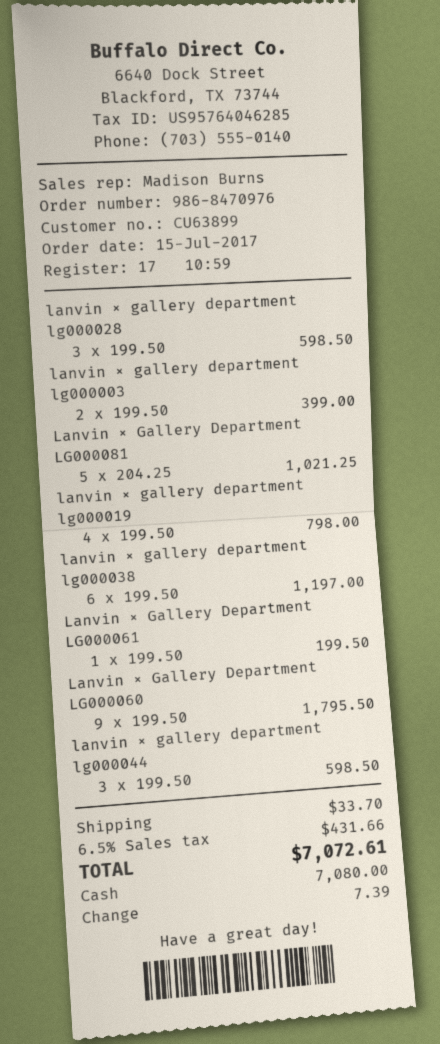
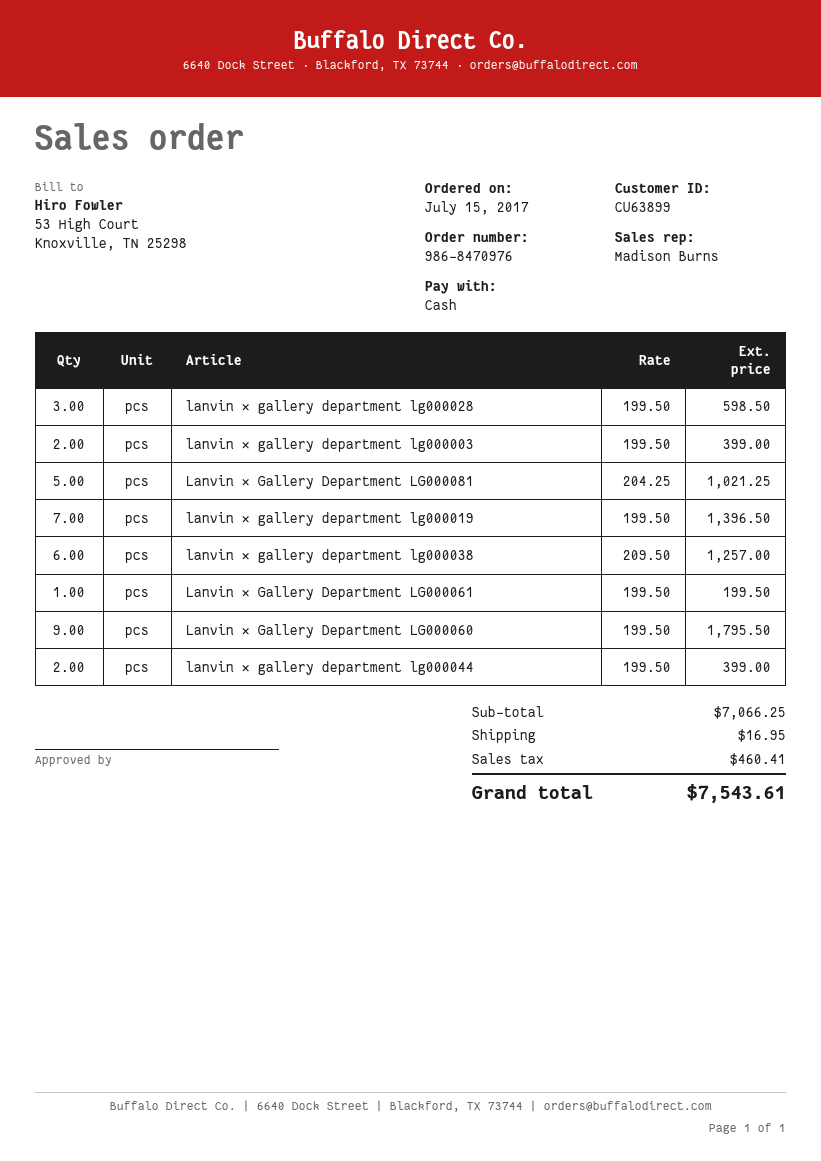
lanvin × gallery department lg000019: 4 x 199.50 = 798.00 -> 7 x 199.50 = 1396.50
lanvin × gallery department lg000038: 6 x 199.50 = 1197.00 -> 6 x 209.50 = 1257.00
lanvin × gallery department lg000044: 3 x 199.50 = 598.50 -> 2 x 199.50 = 399.00
shipping: 33.70 -> 16.95
tax: 431.66 -> 460.41
total: 7072.61 -> 7543.61

